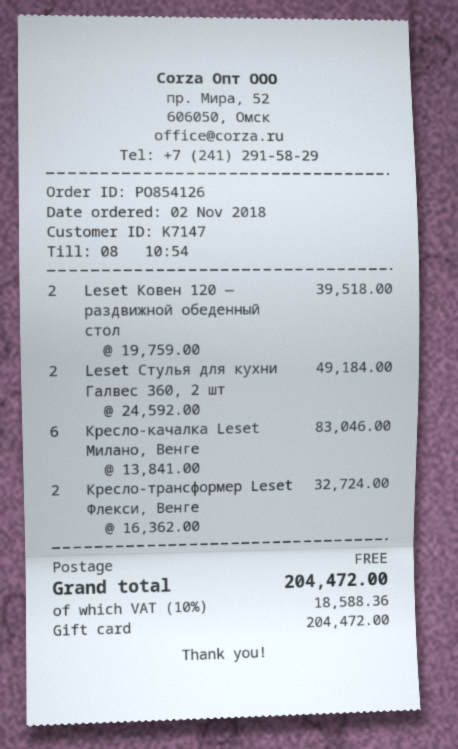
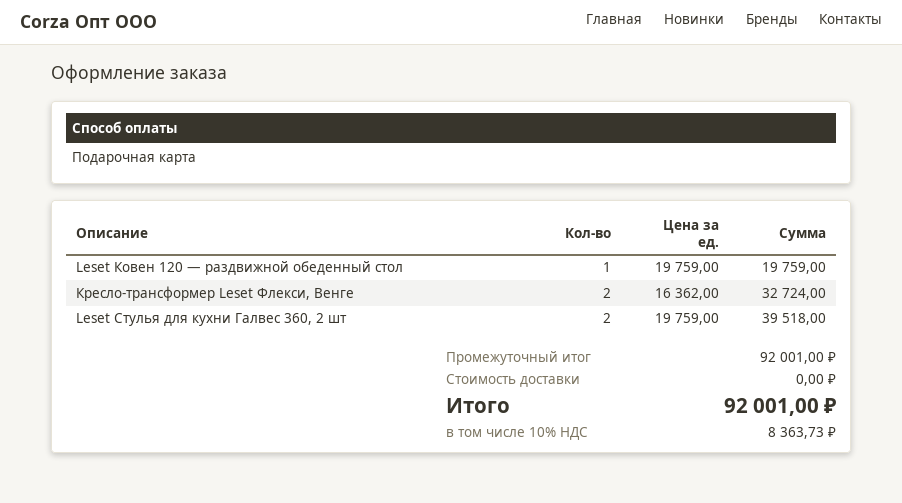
Leset Ковен 120 — раздвижной обеденный стол: 2 x 19759.00 = 39518.00 -> 1 x 19759.00 = 19759.00
Leset Стулья для кухни Галвес 360, 2 шт: 2 x 24592.00 = 49184.00 -> 2 x 19759.00 = 39518.00
Кресло-качалка Leset Милано, Венге: 6 x 13841.00 = 83046.00 -> none
tax: 10% = 18588.36 -> 10% = 8363.73
total: 204472.00 -> 92001.00

